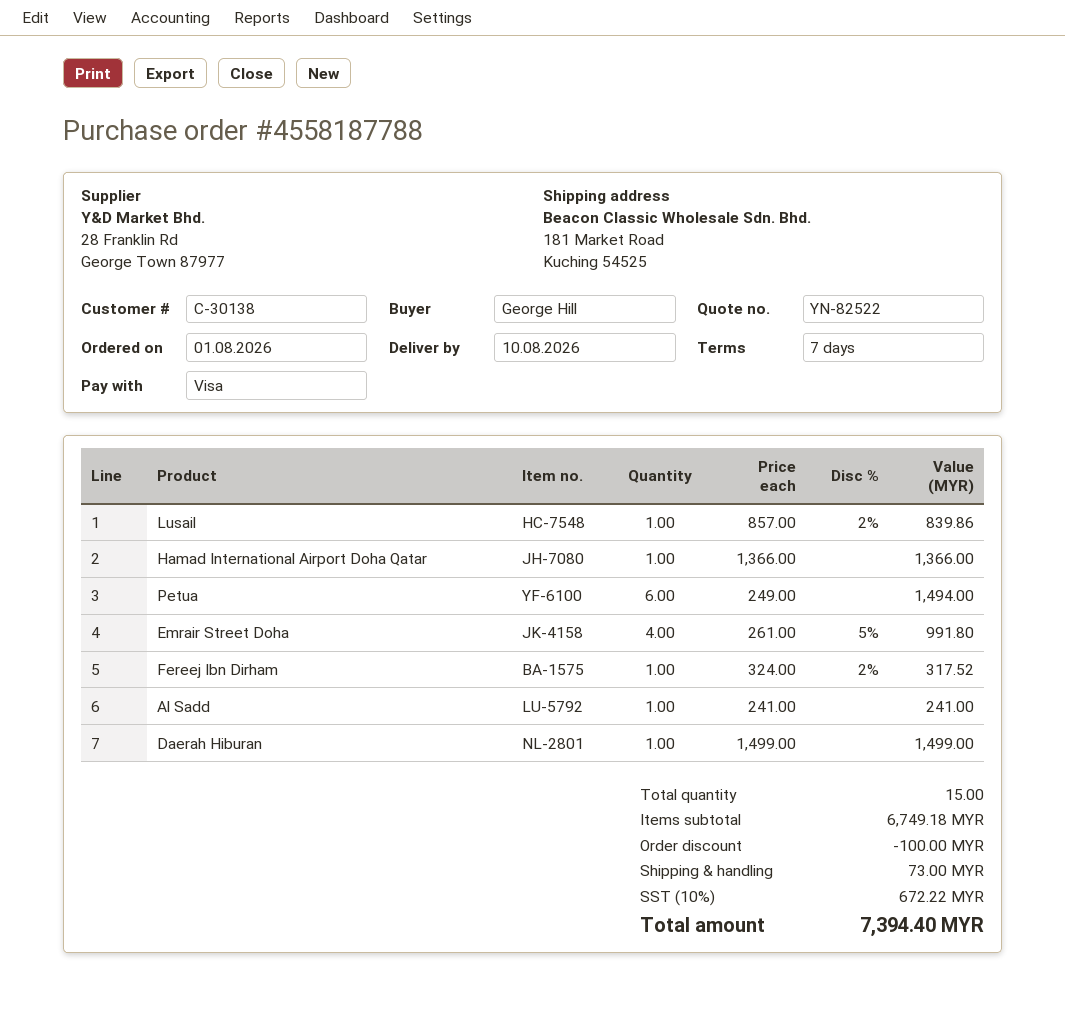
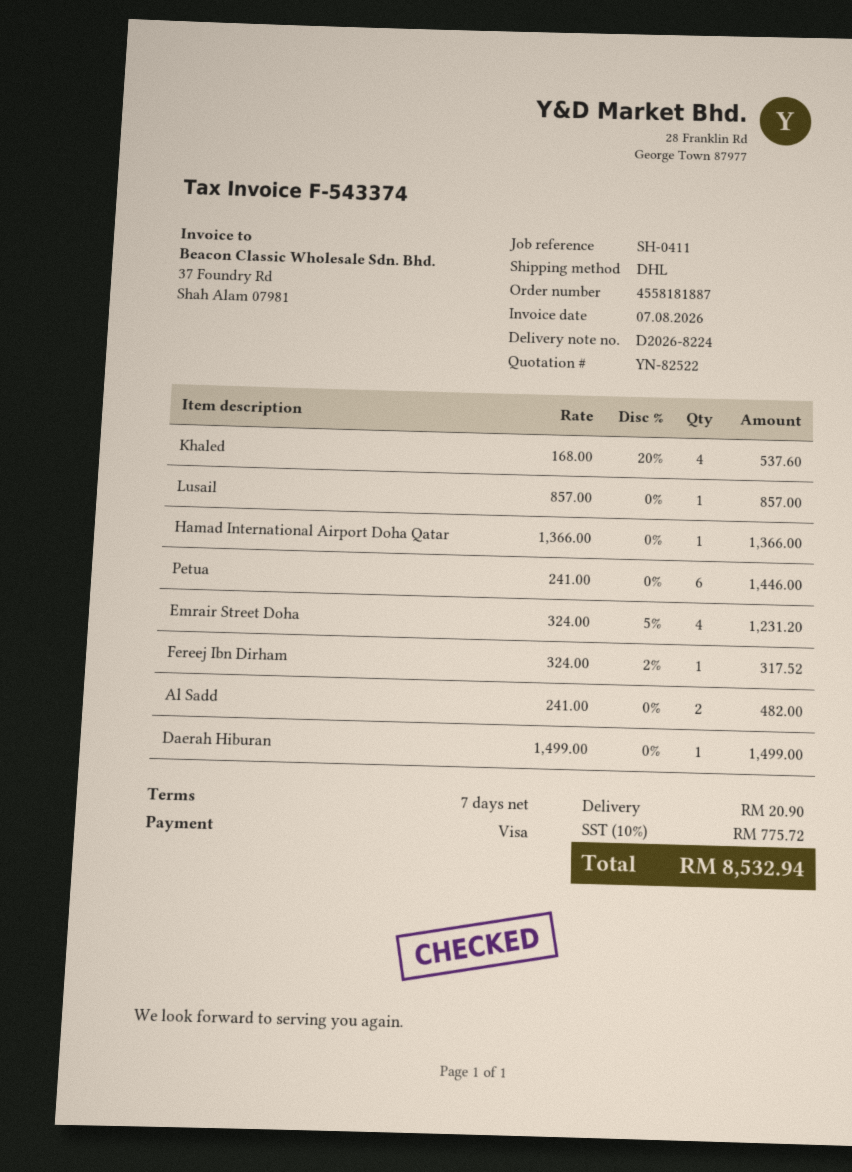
order number: 4558187788 -> 4558181887
Lusail: 1 x 857.00 - 2% = 839.86 -> 1 x 857.00 = 857.00
Petua: 6 x 249.00 = 1494.00 -> 6 x 241.00 = 1446.00
Emrair Street Doha: 4 x 261.00 - 5% = 991.80 -> 4 x 324.00 - 5% = 1231.20
Al Sadd: 1 x 241.00 = 241.00 -> 2 x 241.00 = 482.00
Khaled: none -> 4 x 168.00 - 20% = 537.60
discount: 100.00 -> none
shipping: 73.00 -> 20.90
tax: 10% = 672.22 -> 10% = 775.72
total: 7394.40 -> 8532.94

